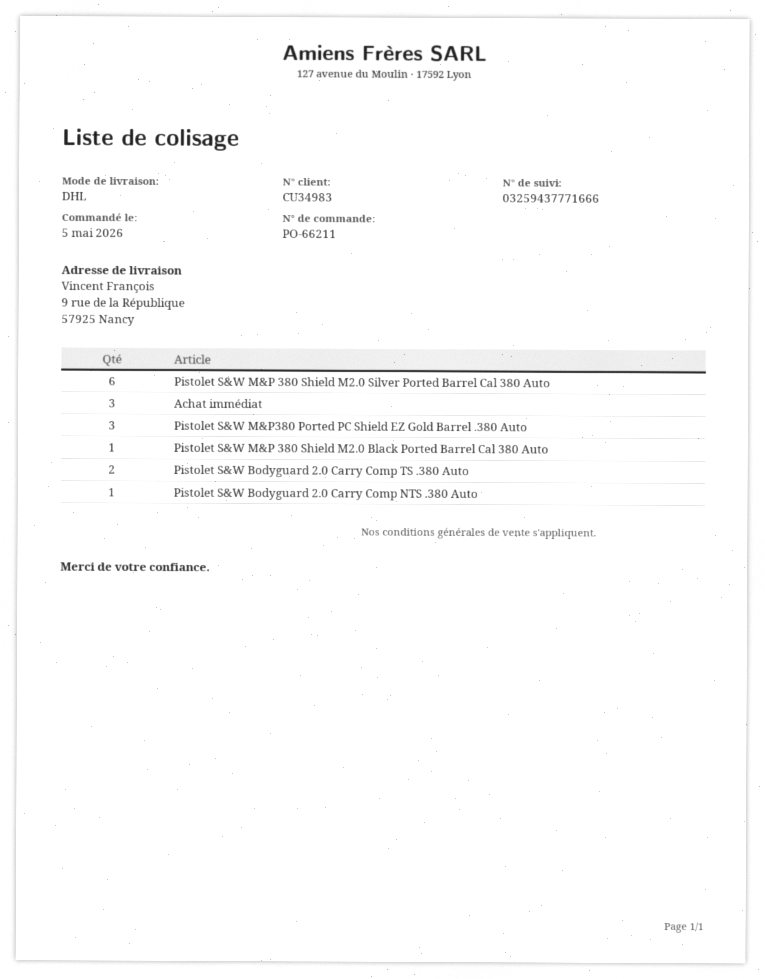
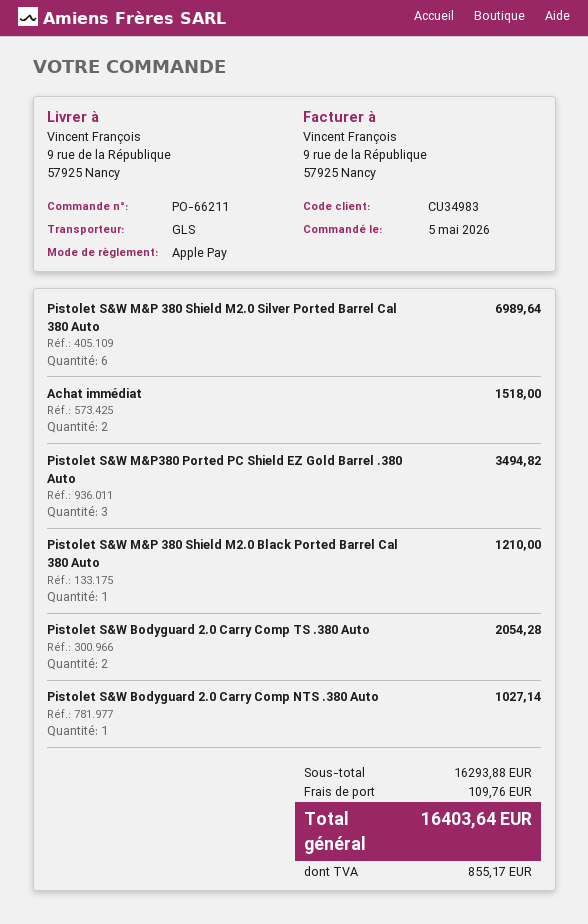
shipping method: DHL -> GLS
Achat immédiat: 3 -> 2

